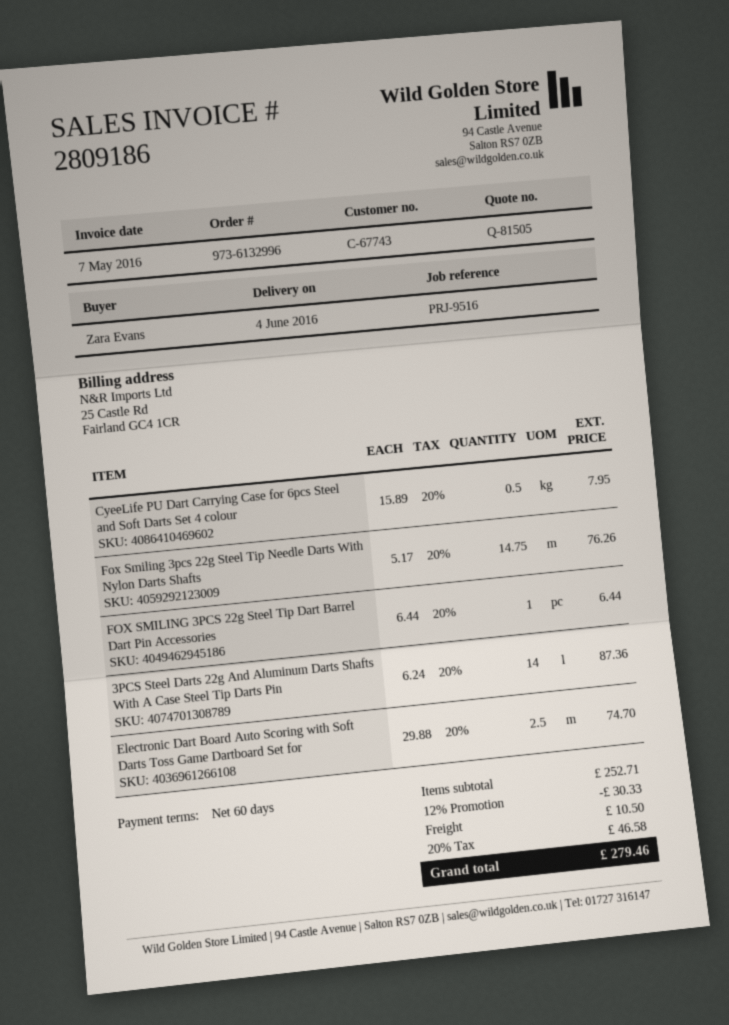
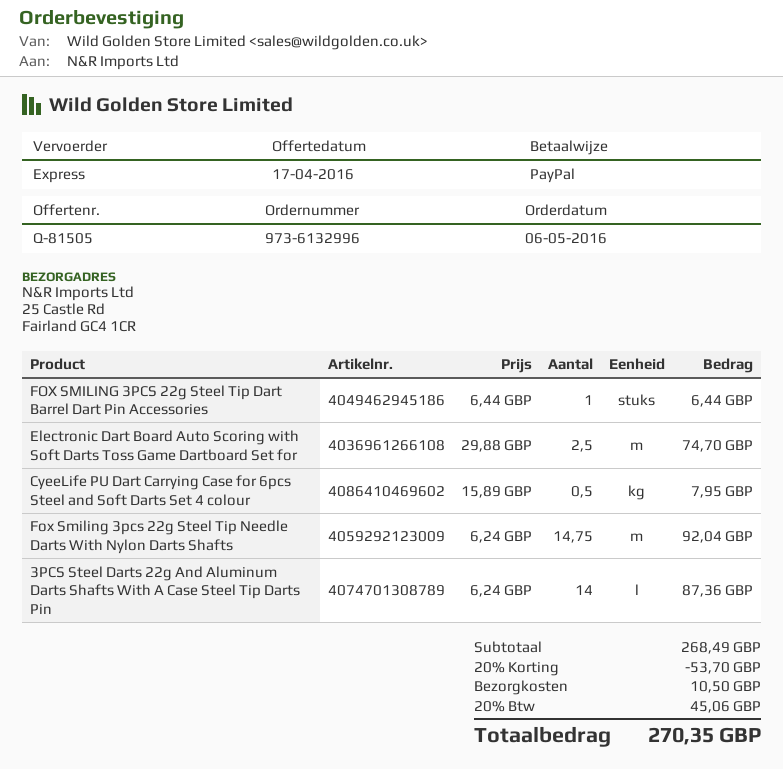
Fox Smiling 3pcs 22g Steel Tip Needle Darts With Nylon Darts Shafts: 14.75 x 5.17 = 76.26 -> 14.75 x 6.24 = 92.04
subtotal: 252.71 -> 268.49
discount: 12% = 30.33 -> 20% = 53.70
tax: 20% = 46.58 -> 20% = 45.06
total: 279.46 -> 270.35

